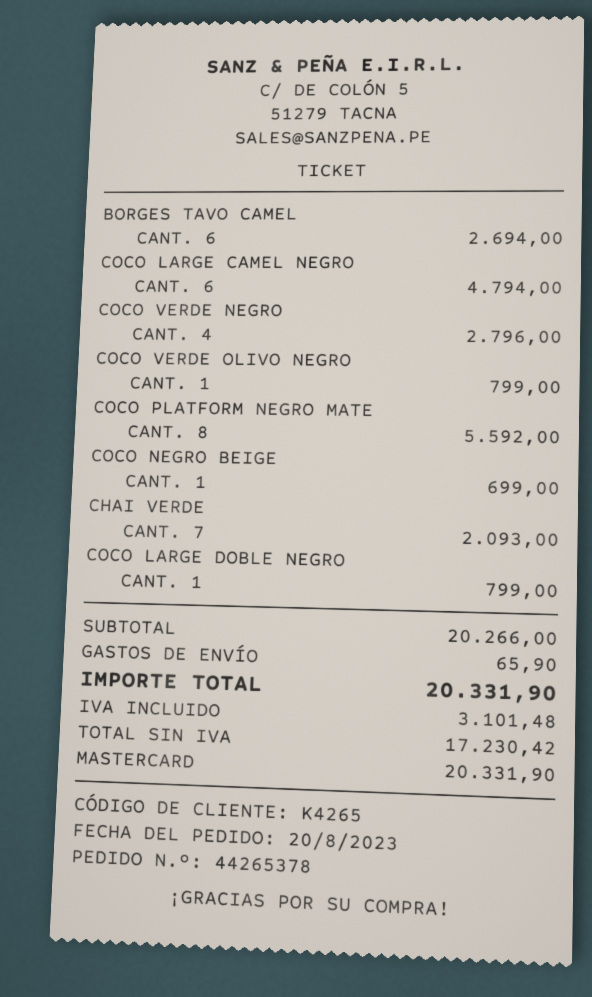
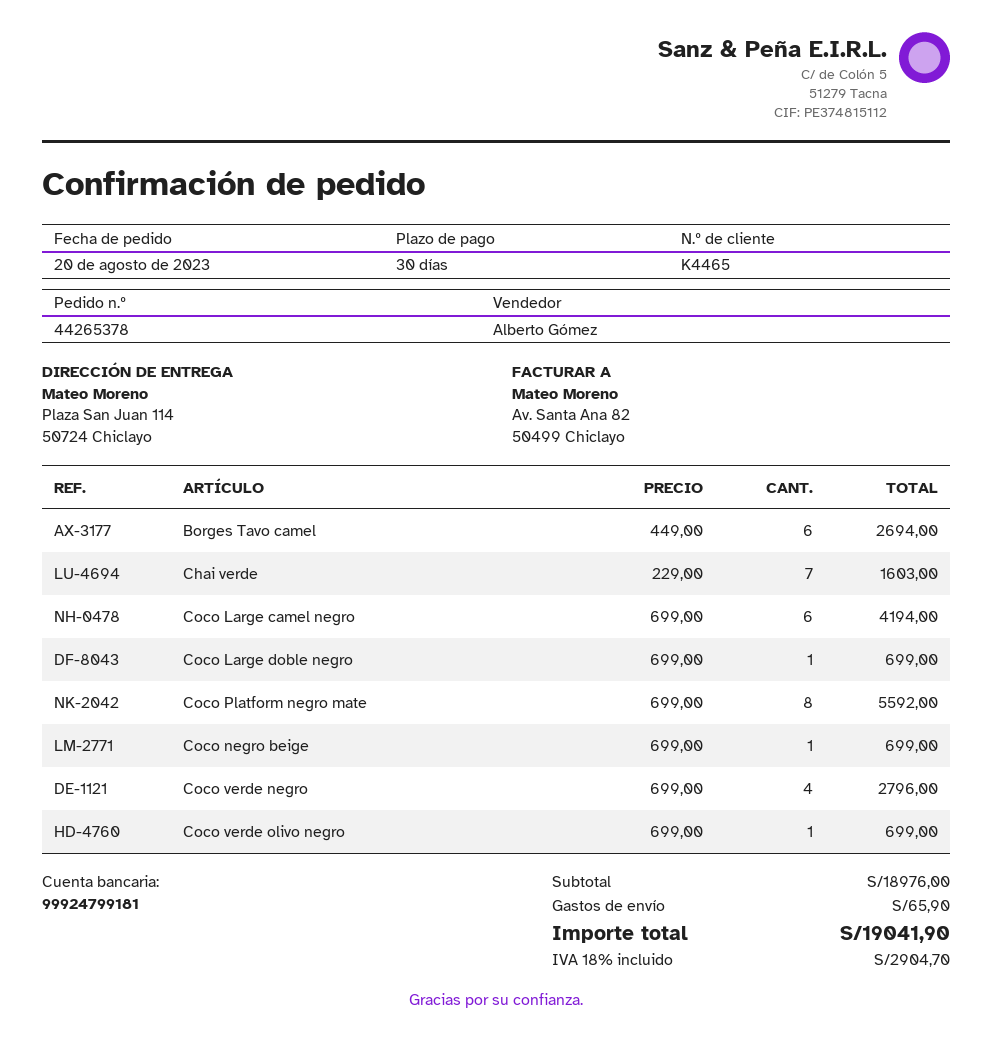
customer number: K4265 -> K4465
COCO LARGE CAMEL NEGRO: 6 for 4794.00 -> 6 for 4194.00
COCO VERDE OLIVO NEGRO: 1 for 799.00 -> 1 for 699.00
CHAI VERDE: 7 for 2093.00 -> 7 for 1603.00
COCO LARGE DOBLE NEGRO: 1 for 799.00 -> 1 for 699.00
subtotal: 20266.00 -> 18976.00
tax: 3101.48 -> 2904.70
total: 20331.90 -> 19041.90

